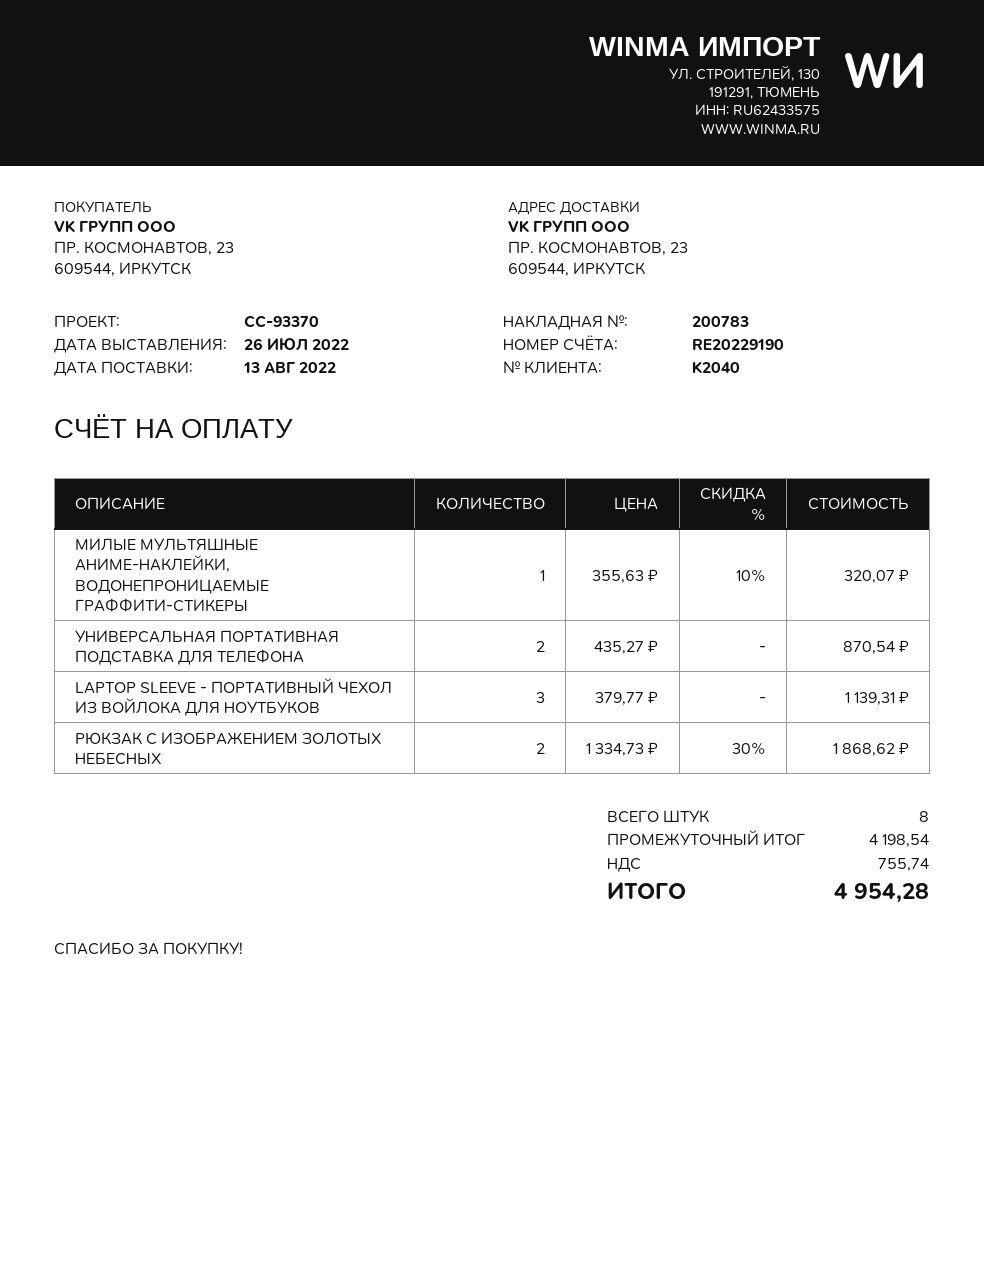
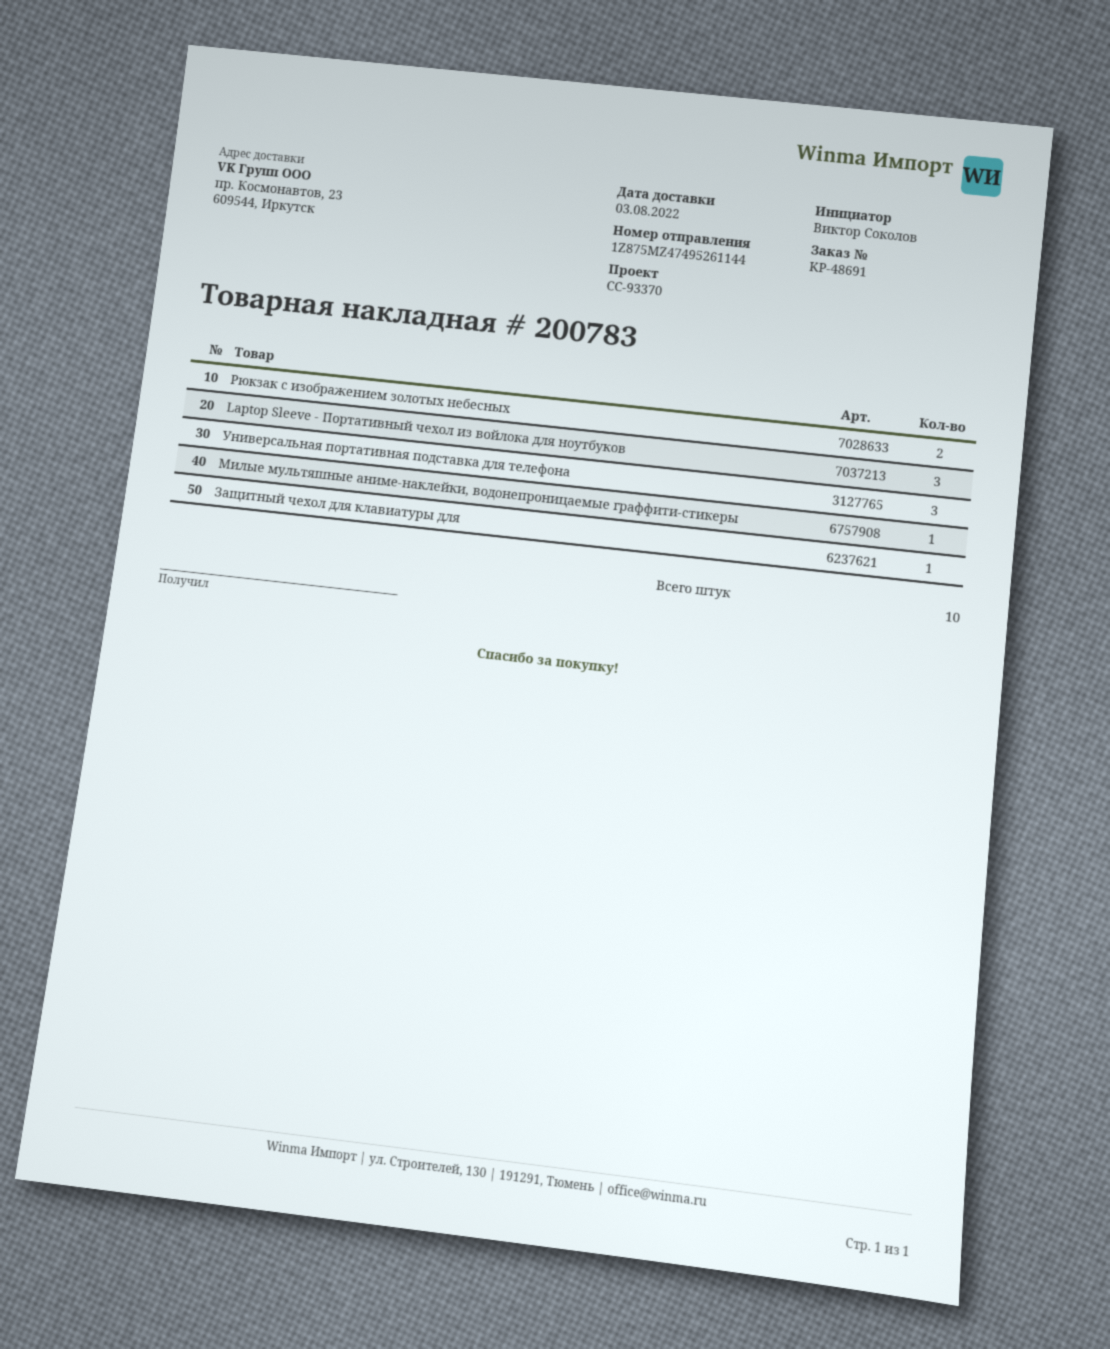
delivery date: 2022-08-13 -> 2022-08-03
УНИВЕРСАЛЬНАЯ ПОРТАТИВНАЯ ПОДСТАВКА ДЛЯ ТЕЛЕФОНА: 2 -> 3
Защитный чехол для клавиатуры для: none -> 1
total quantity: 8 -> 10

